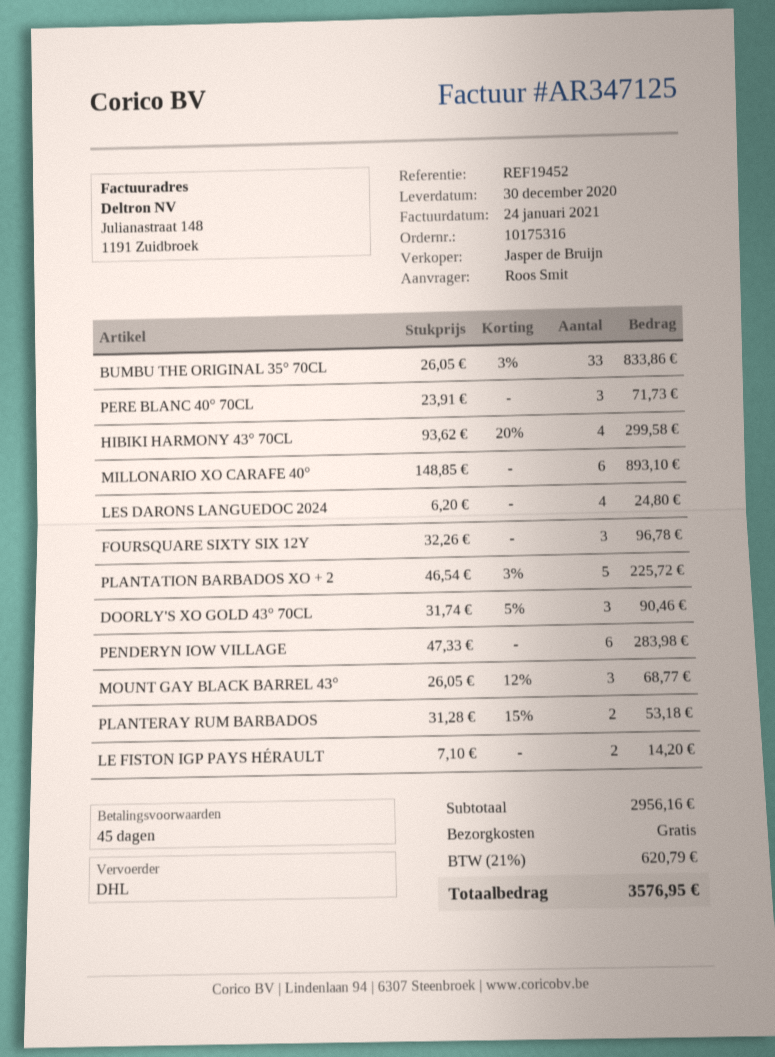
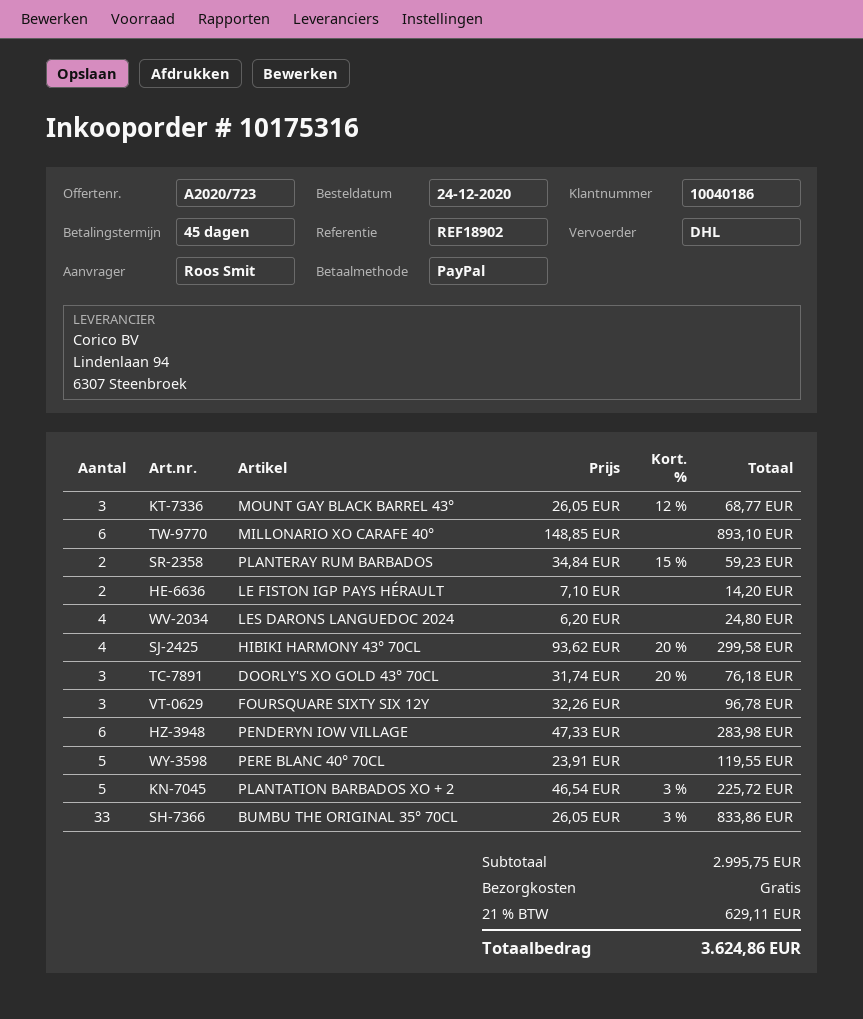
reference: REF19452 -> REF18902
PERE BLANC 40° 70CL: 3 x 23.91 = 71.73 -> 5 x 23.91 = 119.55
DOORLY'S XO GOLD 43° 70CL: 3 x 31.74 - 5% = 90.46 -> 3 x 31.74 - 20% = 76.18
PLANTERAY RUM BARBADOS: 2 x 31.28 - 15% = 53.18 -> 2 x 34.84 - 15% = 59.23
subtotal: 2956.16 -> 2995.75
tax: 21% = 620.79 -> 21% = 629.11
total: 3576.95 -> 3624.86

